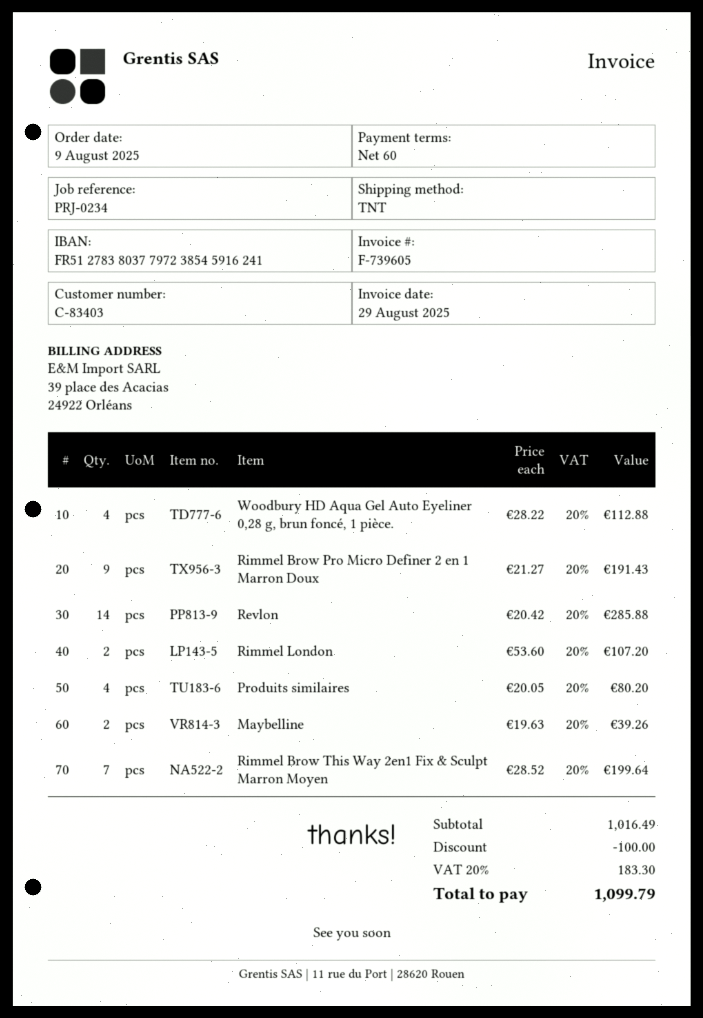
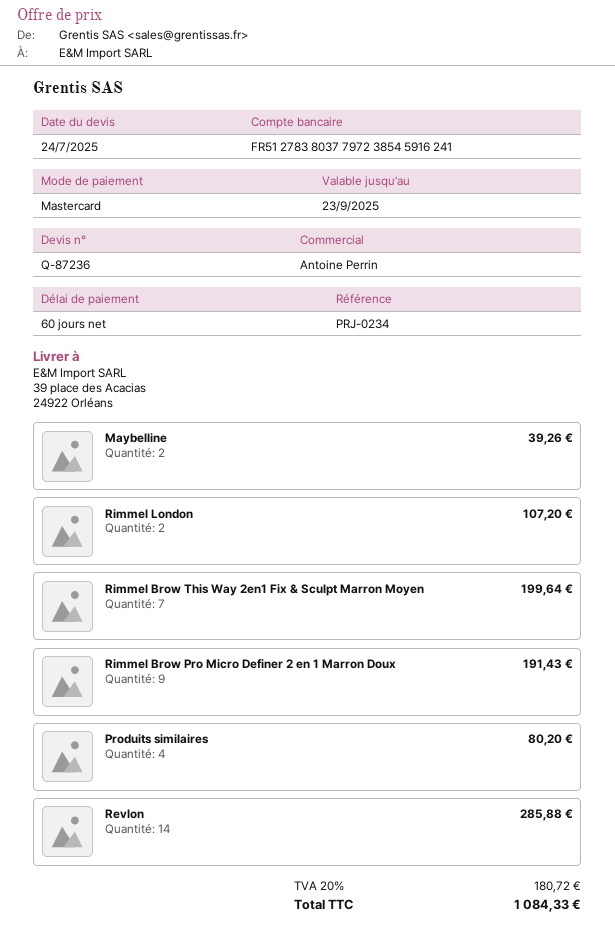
Woodbury HD Aqua Gel Auto Eyeliner 0,28 g, brun foncé, 1 pièce.: 4 for 112.88 -> none
discount: 100.00 -> none
tax: 20% = 183.30 -> 20% = 180.72
total: 1099.79 -> 1084.33

